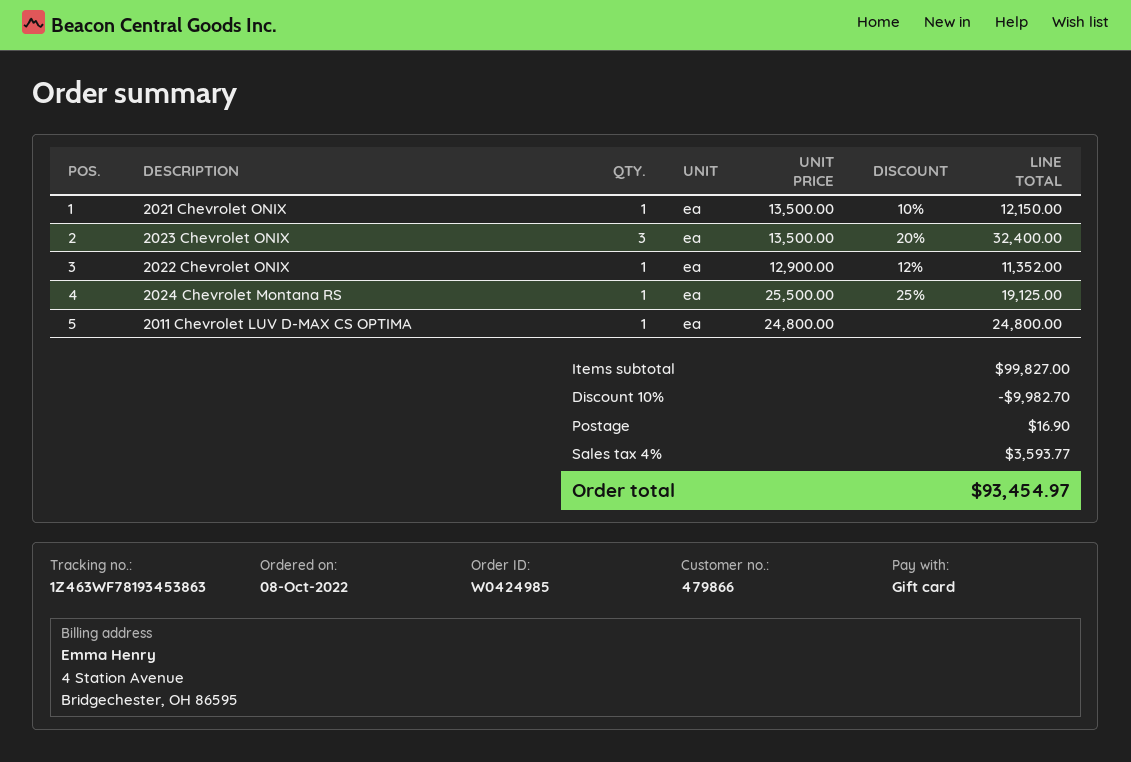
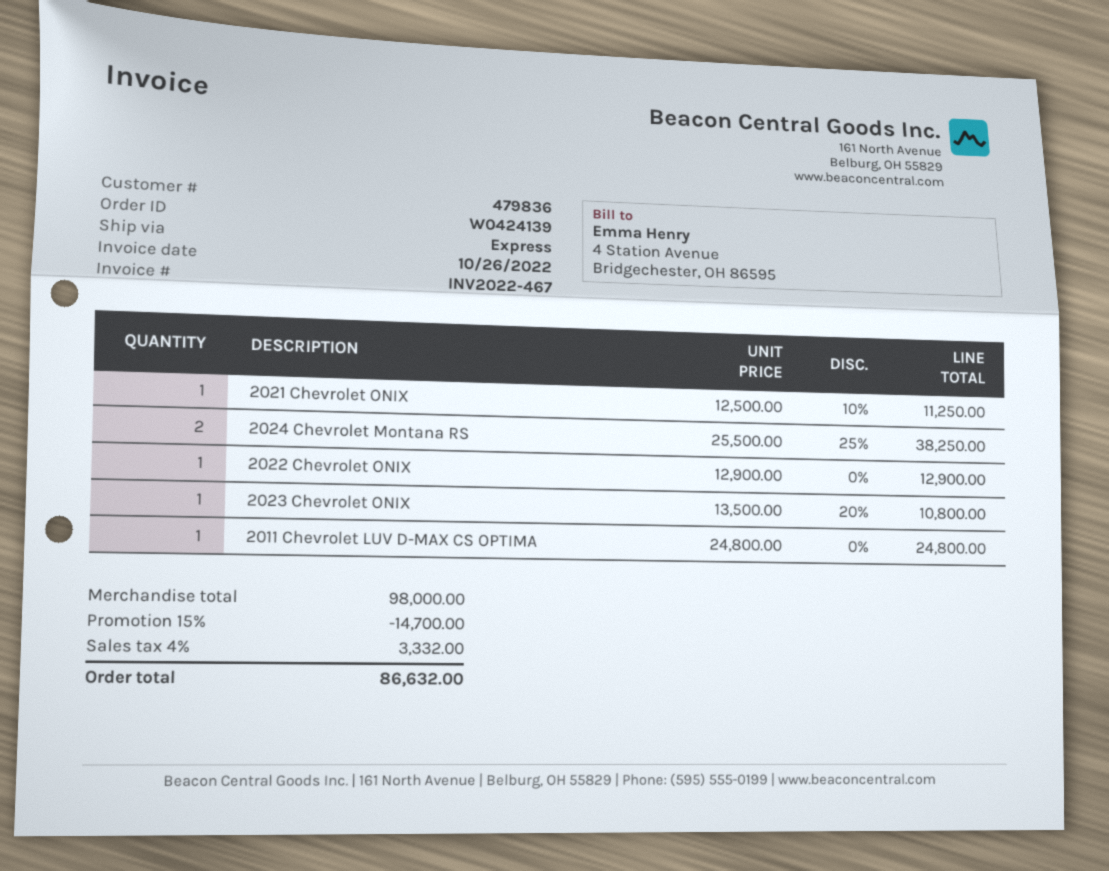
order number: W0424985 -> W0424139
customer number: 479866 -> 479836
2021 Chevrolet ONIX: 1 x 13500.00 - 10% = 12150.00 -> 1 x 12500.00 - 10% = 11250.00
2023 Chevrolet ONIX: 3 x 13500.00 - 20% = 32400.00 -> 1 x 13500.00 - 20% = 10800.00
2022 Chevrolet ONIX: 1 x 12900.00 - 12% = 11352.00 -> 1 x 12900.00 = 12900.00
2024 Chevrolet Montana RS: 1 x 25500.00 - 25% = 19125.00 -> 2 x 25500.00 - 25% = 38250.00
subtotal: 99827.00 -> 98000.00
discount: 10% = 9982.70 -> 15% = 14700.00
shipping: 16.90 -> none
tax: 4% = 3593.77 -> 4% = 3332.00
total: 93454.97 -> 86632.00

